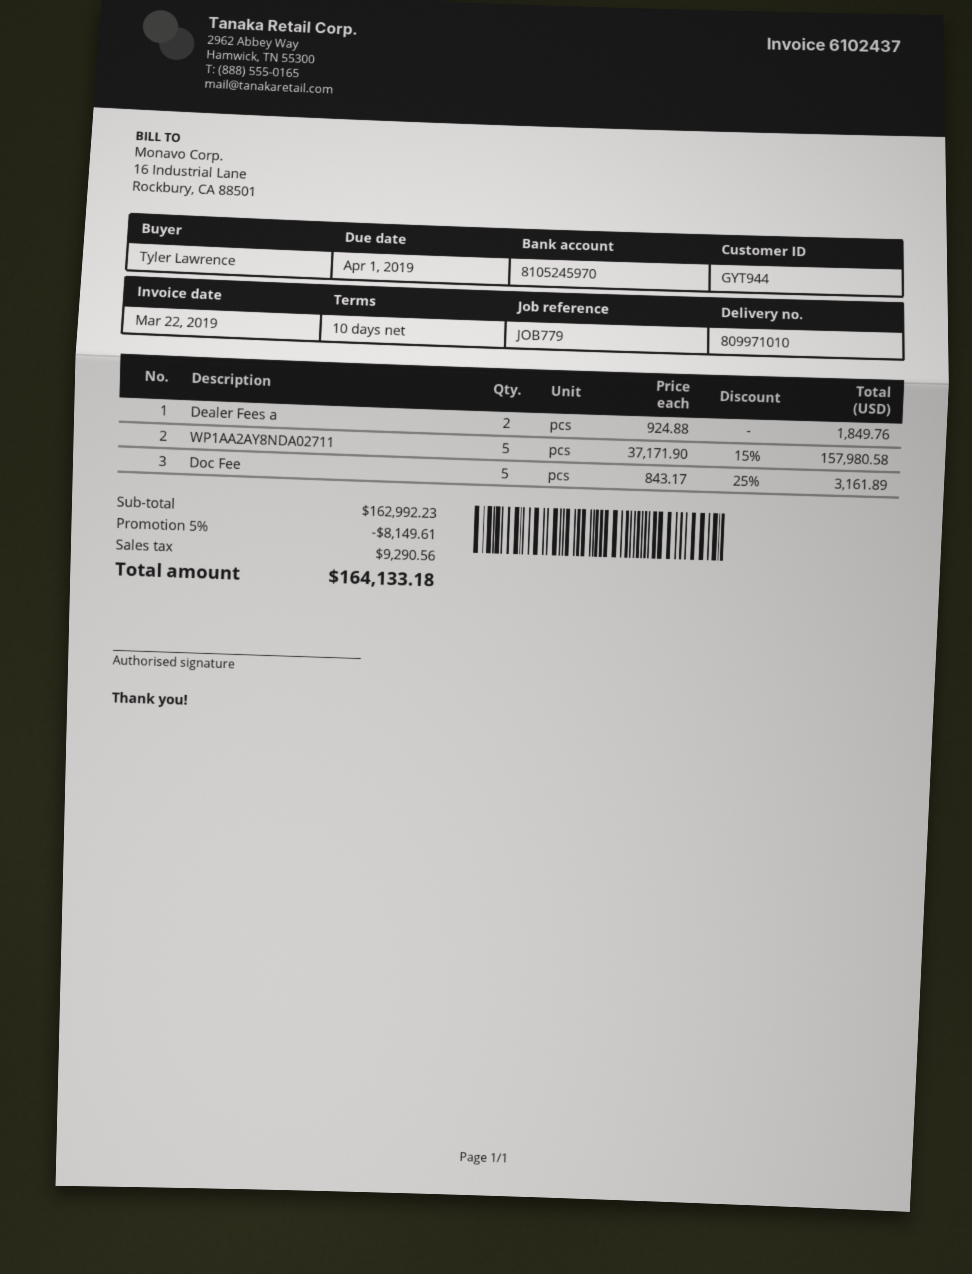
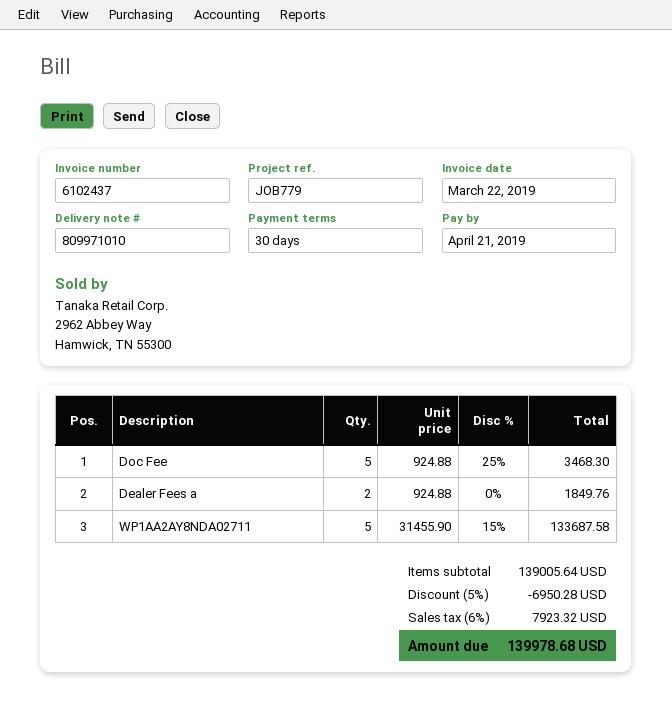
payment terms: 10 days -> 30 days
due date: 2019-04-01 -> 2019-04-21
WP1AA2AY8NDA02711: 5 x 37171.90 - 15% = 157980.58 -> 5 x 31455.90 - 15% = 133687.58
Doc Fee: 5 x 843.17 - 25% = 3161.89 -> 5 x 924.88 - 25% = 3468.30
subtotal: 162992.23 -> 139005.64
discount: 5% = 8149.61 -> 5% = 6950.28
tax: 9290.56 -> 7923.32
total: 164133.18 -> 139978.68

